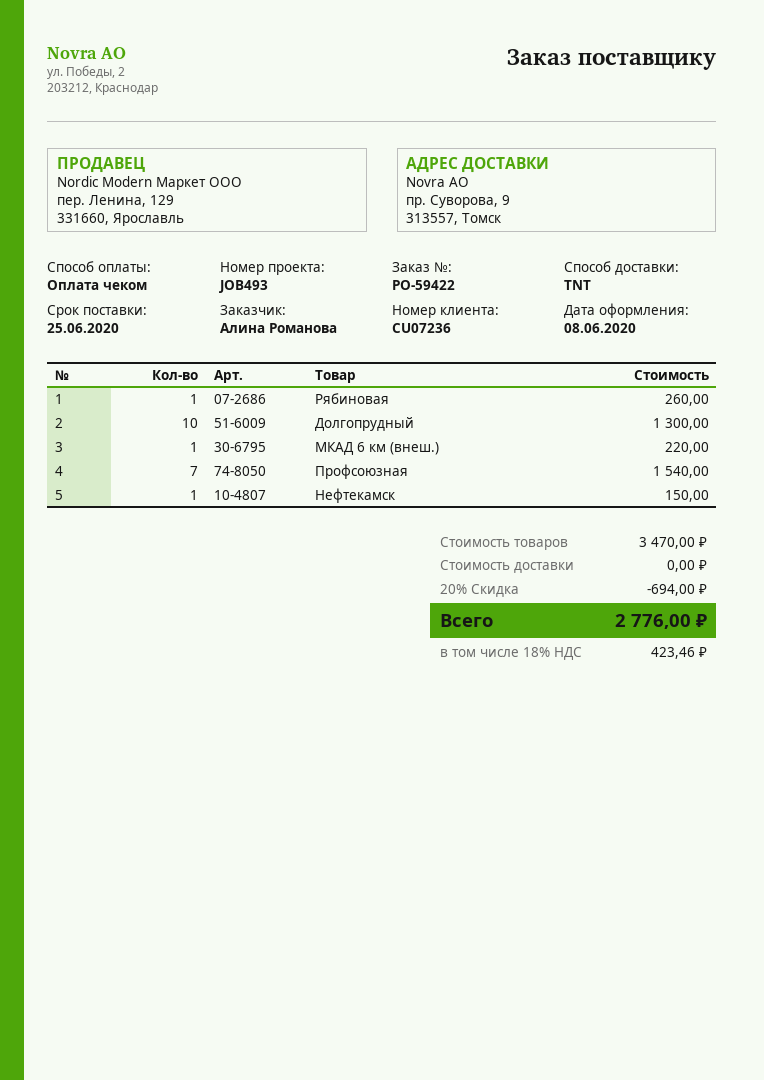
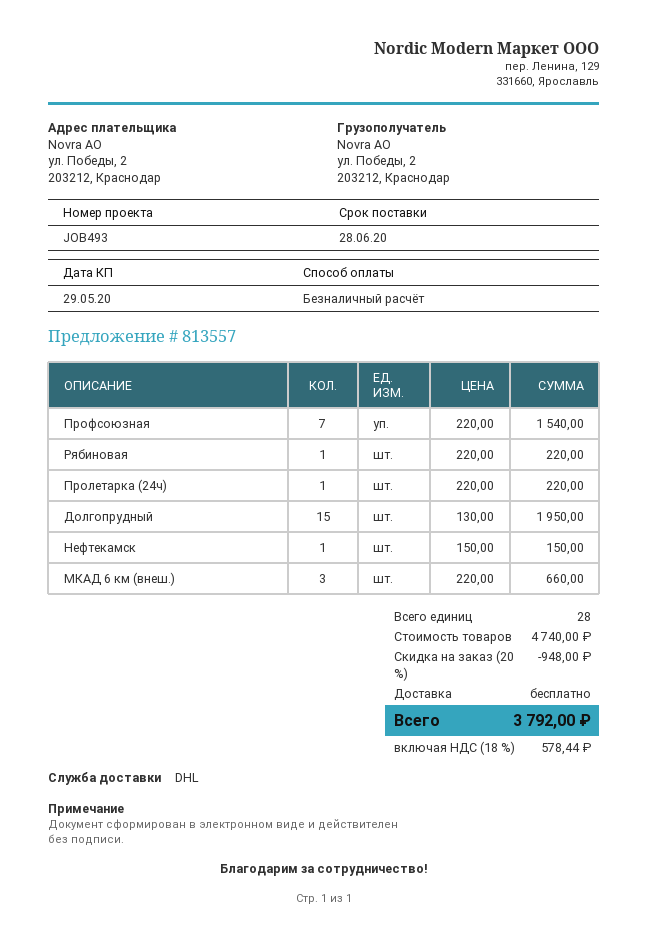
delivery date: 2020-06-25 -> 2020-06-28
payment method: cheque -> bank transfer
shipping method: TNT -> DHL
ship to: пр. Суворова, 9, 313557, Томск -> ул. Победы, 2, 203212, Краснодар
Рябиновая: 1 for 260.00 -> 1 for 220.00
Долгопрудный: 10 for 1300.00 -> 15 for 1950.00
МКАД 6 км (внеш.): 1 for 220.00 -> 3 for 660.00
Пролетарка (24ч): none -> 1 for 220.00
subtotal: 3470.00 -> 4740.00
discount: 20% = 694.00 -> 20% = 948.00
tax: 18% = 423.46 -> 18% = 578.44
total: 2776.00 -> 3792.00

